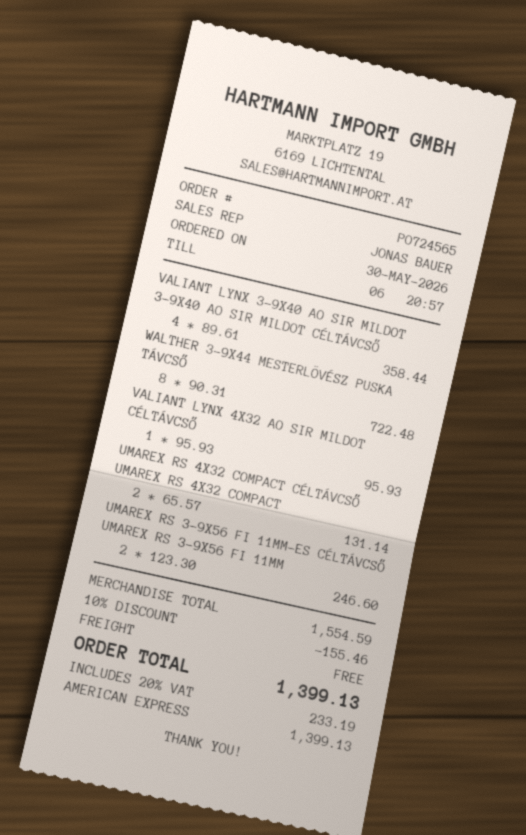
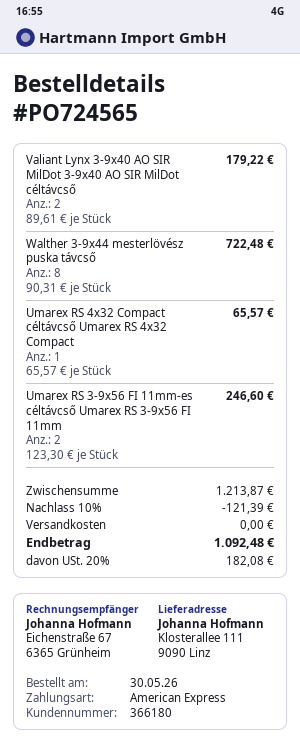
VALIANT LYNX 3-9X40 AO SIR MILDOT 3-9X40 AO SIR MILDOT CÉLTÁVCSŐ: 4 x 89.61 = 358.44 -> 2 x 89.61 = 179.22
VALIANT LYNX 4X32 AO SIR MILDOT CÉLTÁVCSŐ: 1 x 95.93 = 95.93 -> none
UMAREX RS 4X32 COMPACT CÉLTÁVCSŐ UMAREX RS 4X32 COMPACT: 2 x 65.57 = 131.14 -> 1 x 65.57 = 65.57
subtotal: 1554.59 -> 1213.87
discount: 10% = 155.46 -> 10% = 121.39
tax: 20% = 233.19 -> 20% = 182.08
total: 1399.13 -> 1092.48

